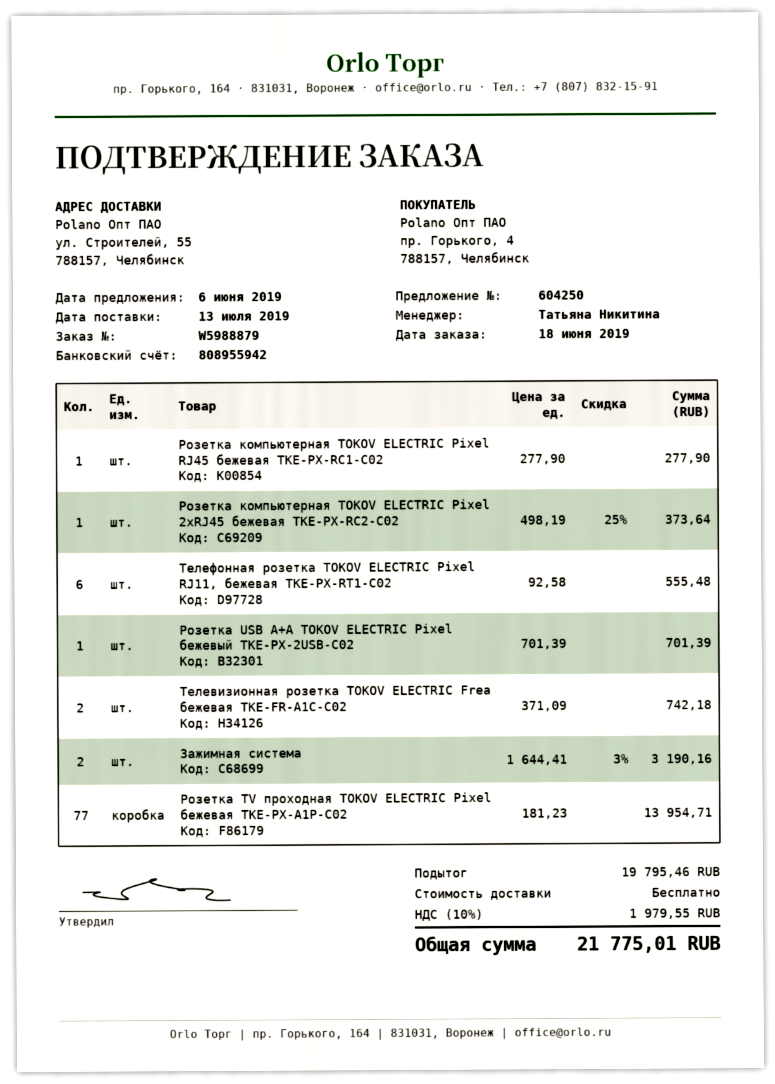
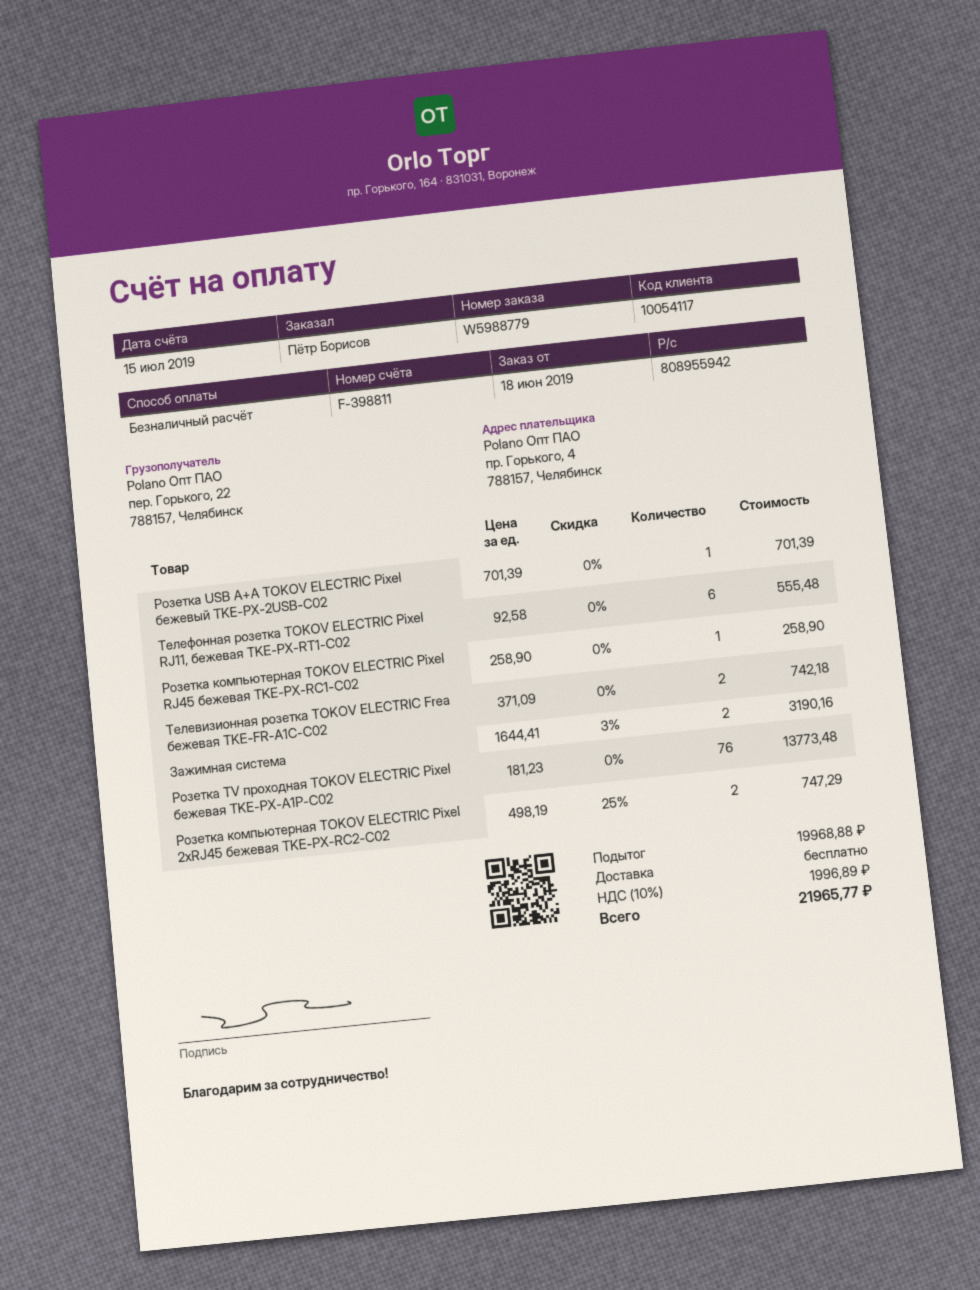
order number: W5988879 -> W5988779
ship to: ул. Строителей, 55, 788157, Челябинск -> пер. Горького, 22, 788157, Челябинск
Розетка компьютерная TOKOV ELECTRIC Pixel RJ45 бежевая TKE-PX-RC1-C02: 1 x 277.90 = 277.90 -> 1 x 258.90 = 258.90
Розетка компьютерная TOKOV ELECTRIC Pixel 2xRJ45 бежевая TKE-PX-RC2-C02: 1 x 498.19 - 25% = 373.64 -> 2 x 498.19 - 25% = 747.29
Розетка TV проходная TOKOV ELECTRIC Pixel бежевая TKE-PX-A1P-C02: 77 x 181.23 = 13954.71 -> 76 x 181.23 = 13773.48
subtotal: 19795.46 -> 19968.88
tax: 10% = 1979.55 -> 10% = 1996.89
total: 21775.01 -> 21965.77

